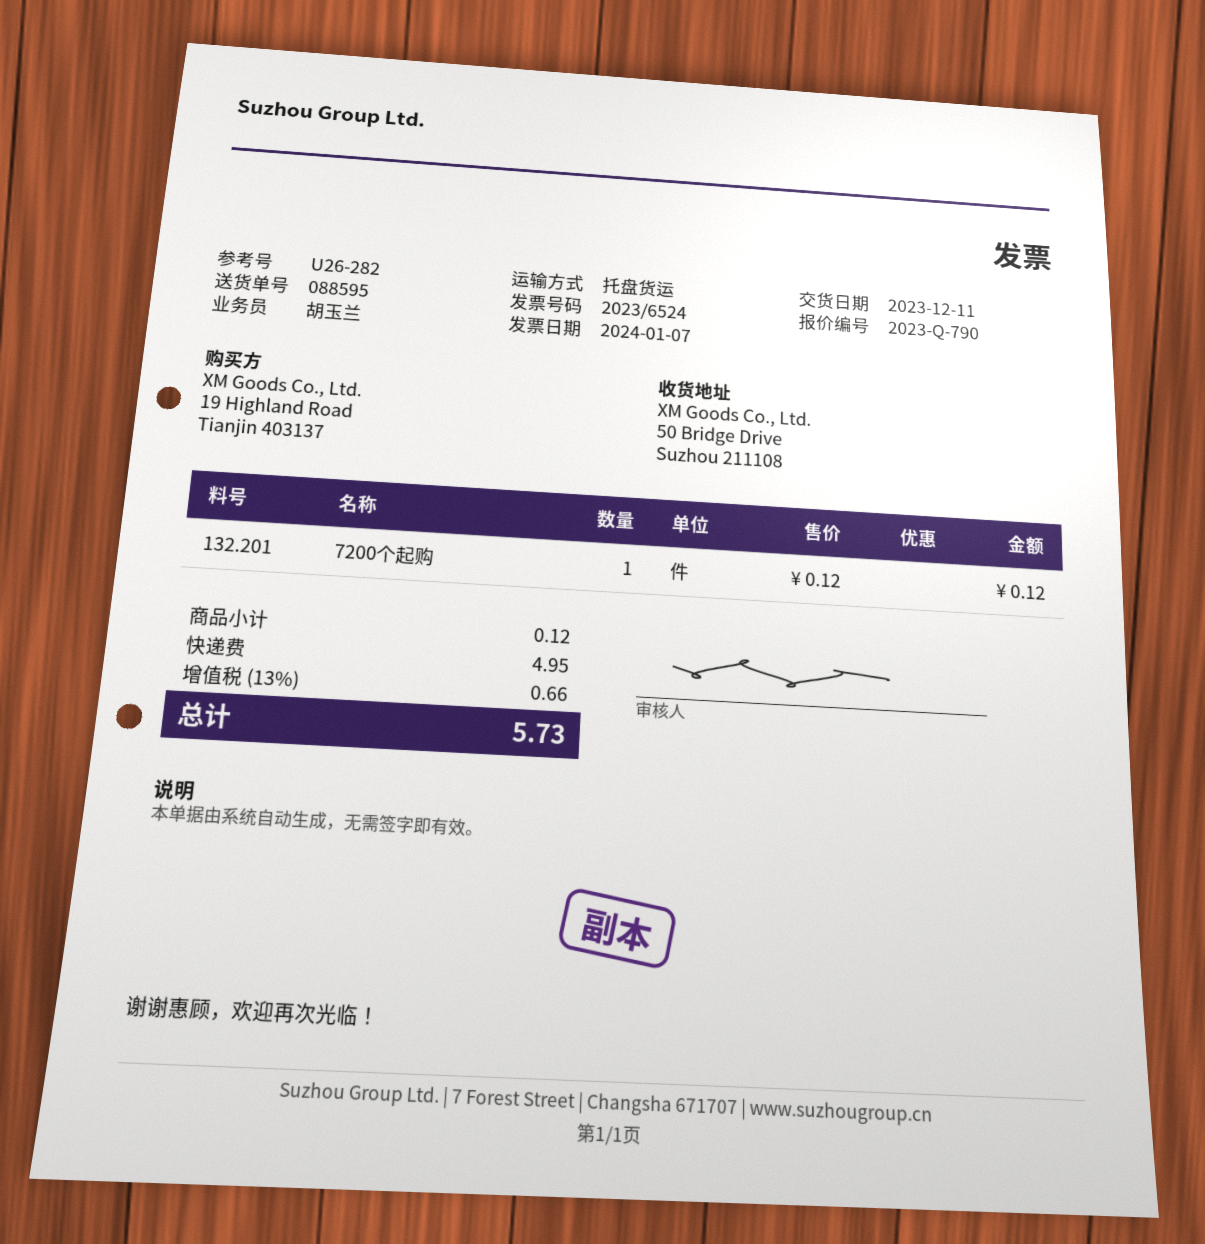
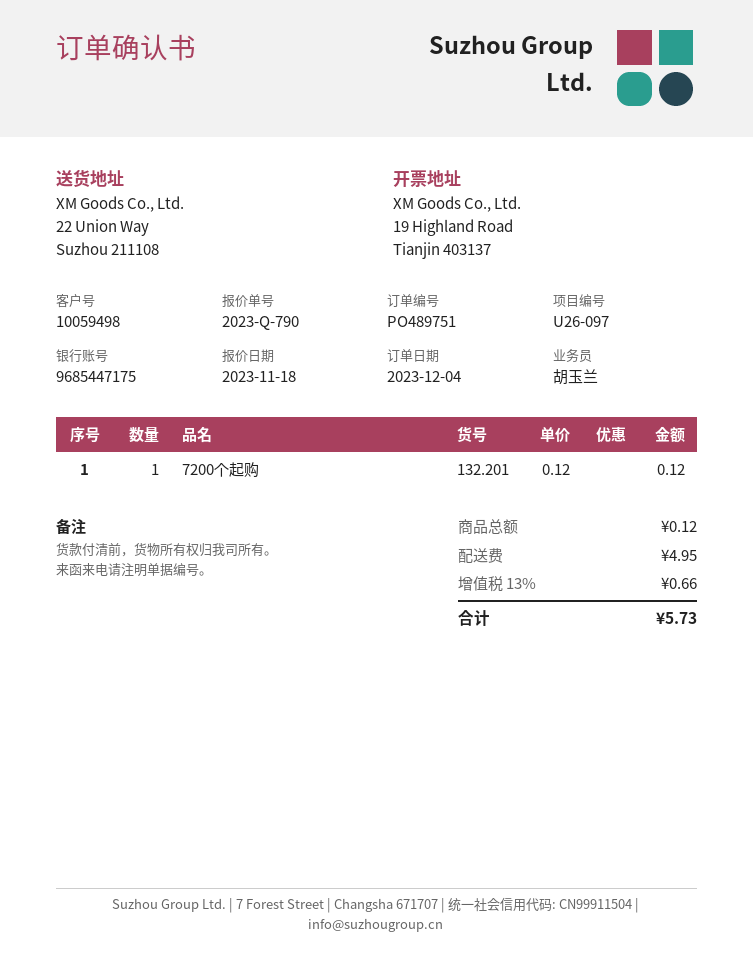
reference: U26-282 -> U26-097
ship to: 50 Bridge Drive, Suzhou 211108 -> 22 Union Way, Suzhou 211108

